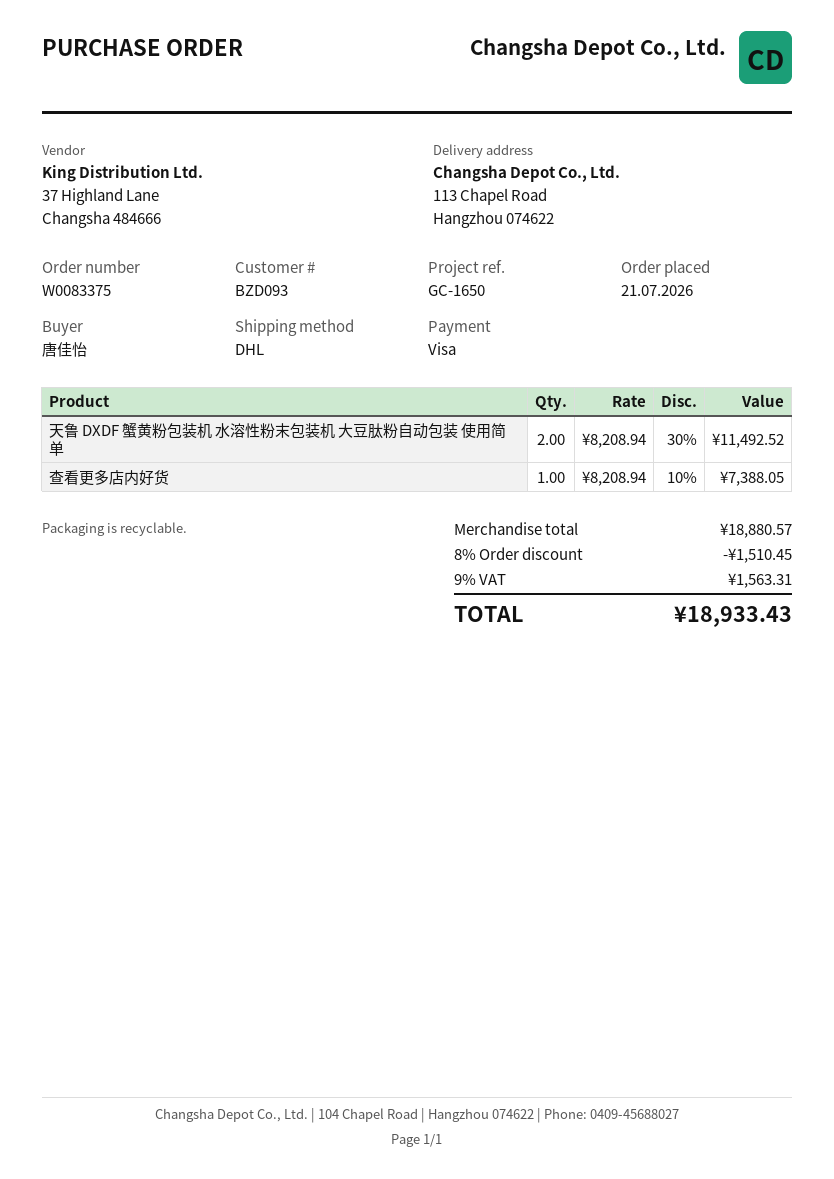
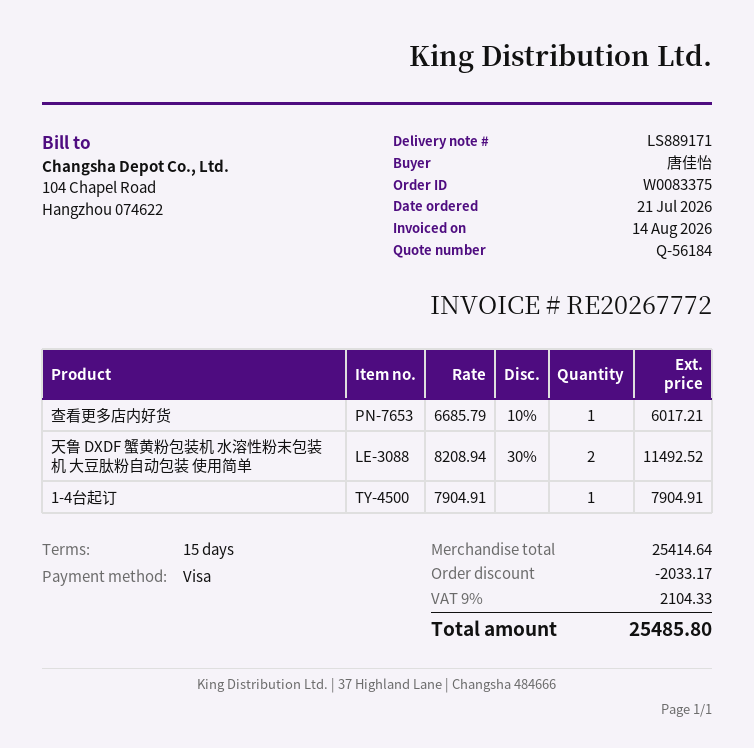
查看更多店内好货: 1 x 8208.94 - 10% = 7388.05 -> 1 x 6685.79 - 10% = 6017.21
1-4台起订: none -> 1 x 7904.91 = 7904.91
subtotal: 18880.57 -> 25414.64
discount: 1510.45 -> 2033.17
tax: 9% = 1563.31 -> 9% = 2104.33
total: 18933.43 -> 25485.80

